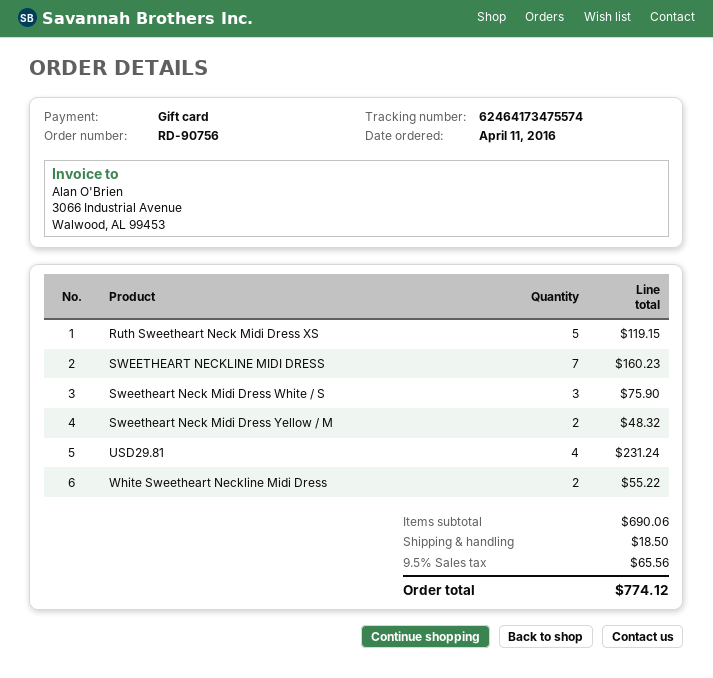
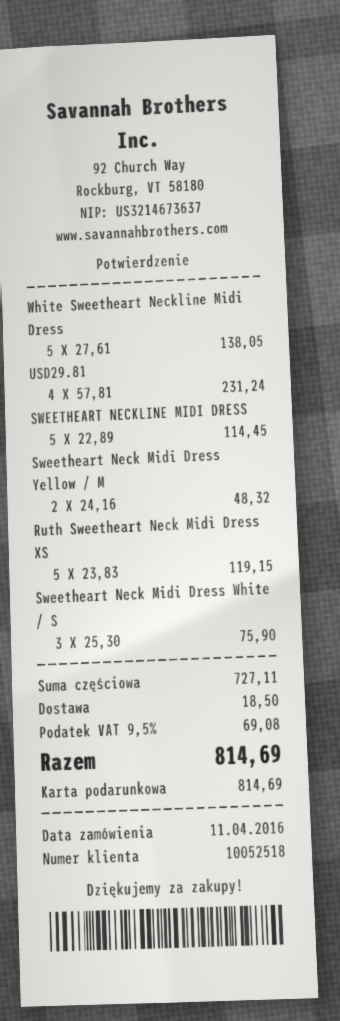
SWEETHEART NECKLINE MIDI DRESS: 7 for 160.23 -> 5 for 114.45
White Sweetheart Neckline Midi Dress: 2 for 55.22 -> 5 for 138.05
subtotal: 690.06 -> 727.11
tax: 9.5% = 65.56 -> 9.5% = 69.08
total: 774.12 -> 814.69

